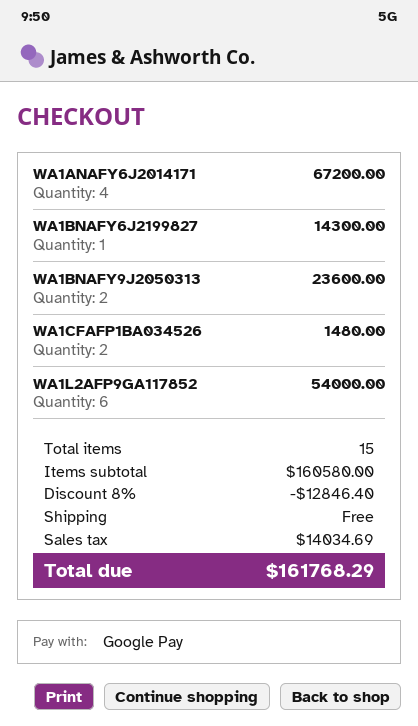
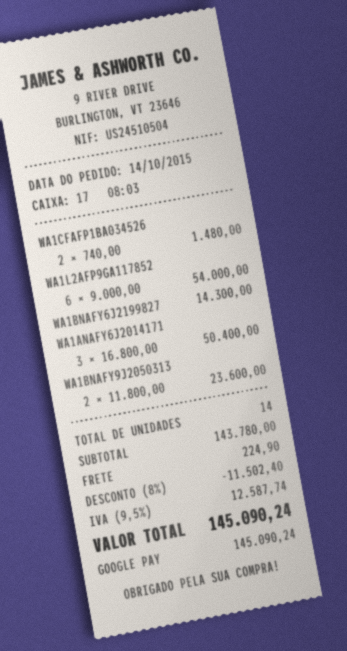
WA1ANAFY6J2014171: 4 for 67200.00 -> 3 for 50400.00
total quantity: 15 -> 14
subtotal: 160580.00 -> 143780.00
discount: 8% = 12846.40 -> 8% = 11502.40
shipping: 0.00 -> 224.90
tax: 14034.69 -> 12587.74
total: 161768.29 -> 145090.24

